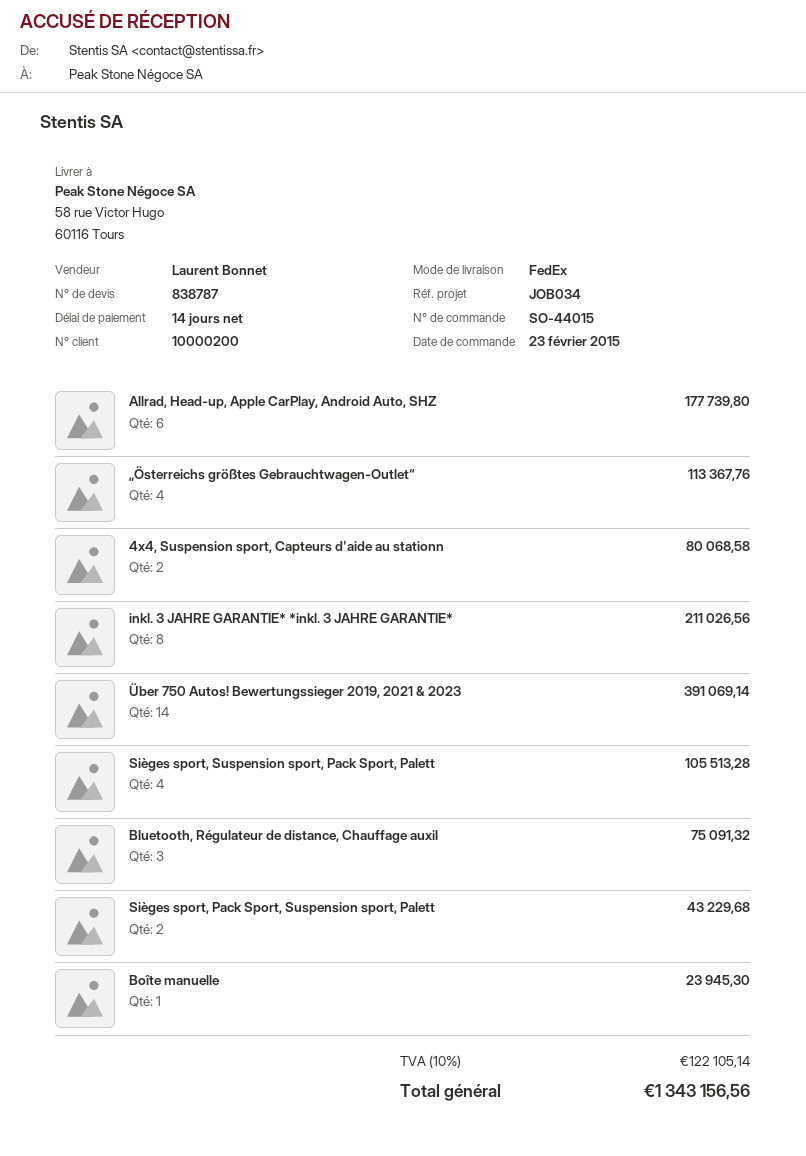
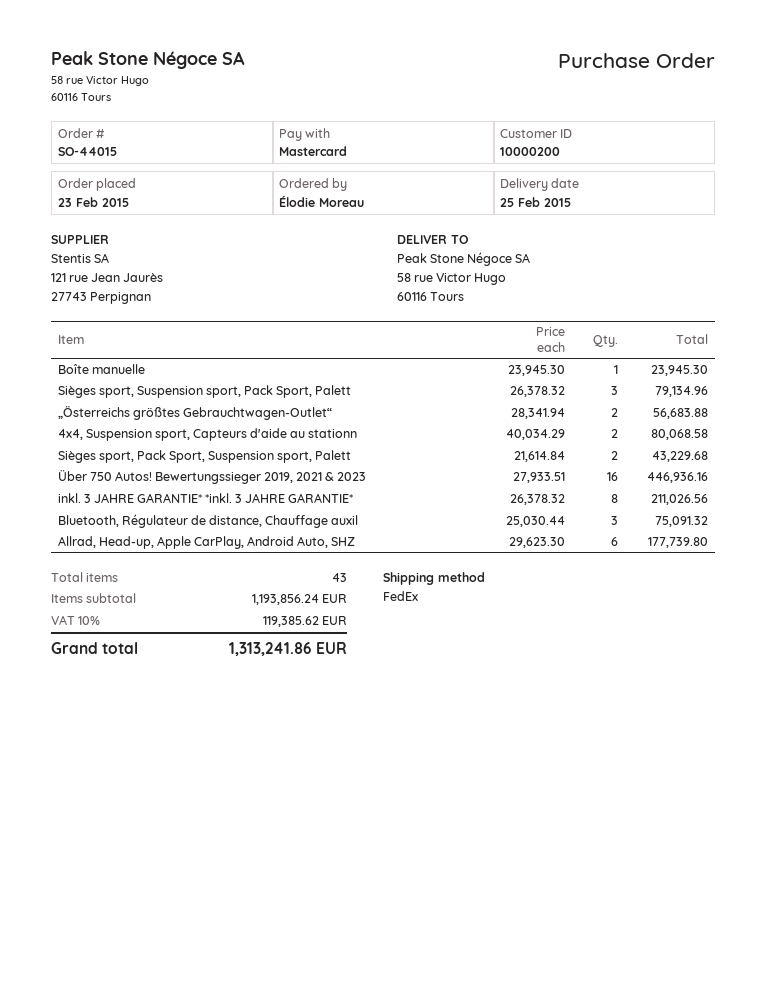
„Österreichs größtes Gebrauchtwagen-Outlet“: 4 for 113367.76 -> 2 for 56683.88
Über 750 Autos! Bewertungssieger 2019, 2021 & 2023: 14 for 391069.14 -> 16 for 446936.16
Sièges sport, Suspension sport, Pack Sport, Palett: 4 for 105513.28 -> 3 for 79134.96
tax: 10% = 122105.14 -> 10% = 119385.62
total: 1343156.56 -> 1313241.86

